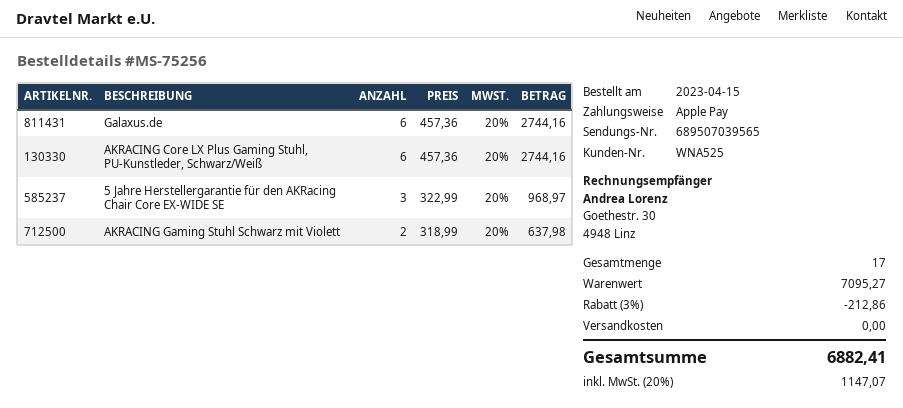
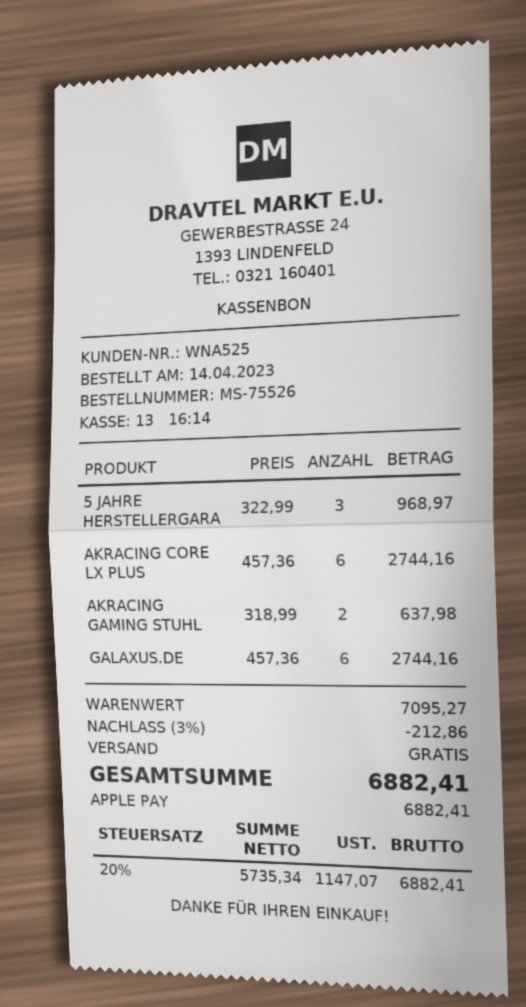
order number: MS-75256 -> MS-75526
order date: 2023-04-15 -> 2023-04-14

